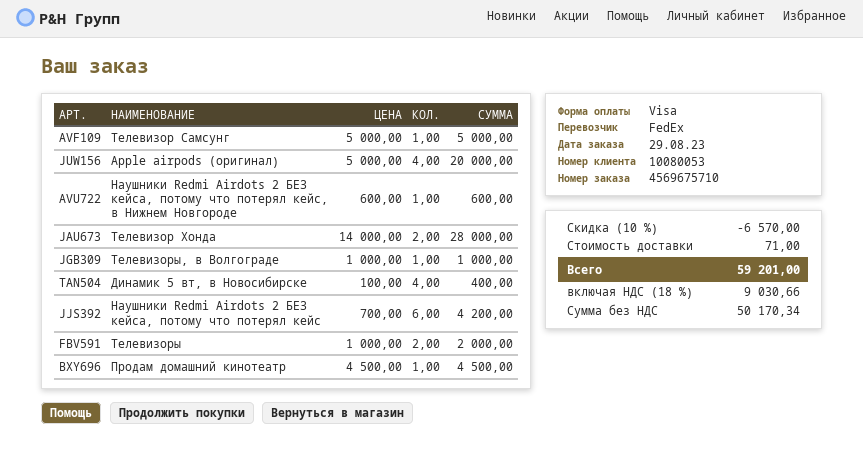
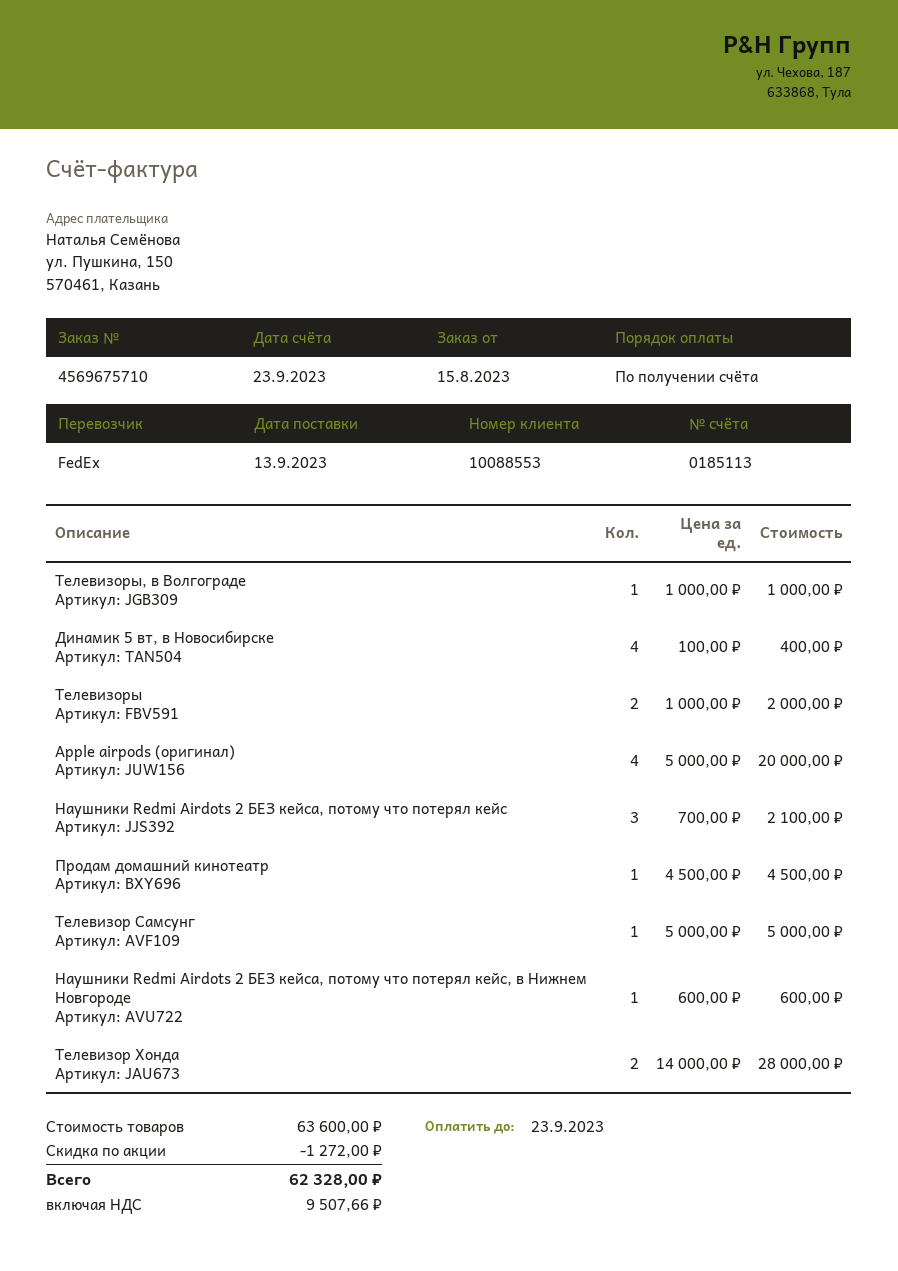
order date: 2023-08-29 -> 2023-08-15
customer number: 10080053 -> 10088553
Наушники Redmi Airdots 2 БЕЗ кейса, потому что потерял кейс: 6 x 700.00 = 4200.00 -> 3 x 700.00 = 2100.00
discount: 6570.00 -> 1272.00
shipping: 71.00 -> none
tax: 9030.66 -> 9507.66
total: 59201.00 -> 62328.00

